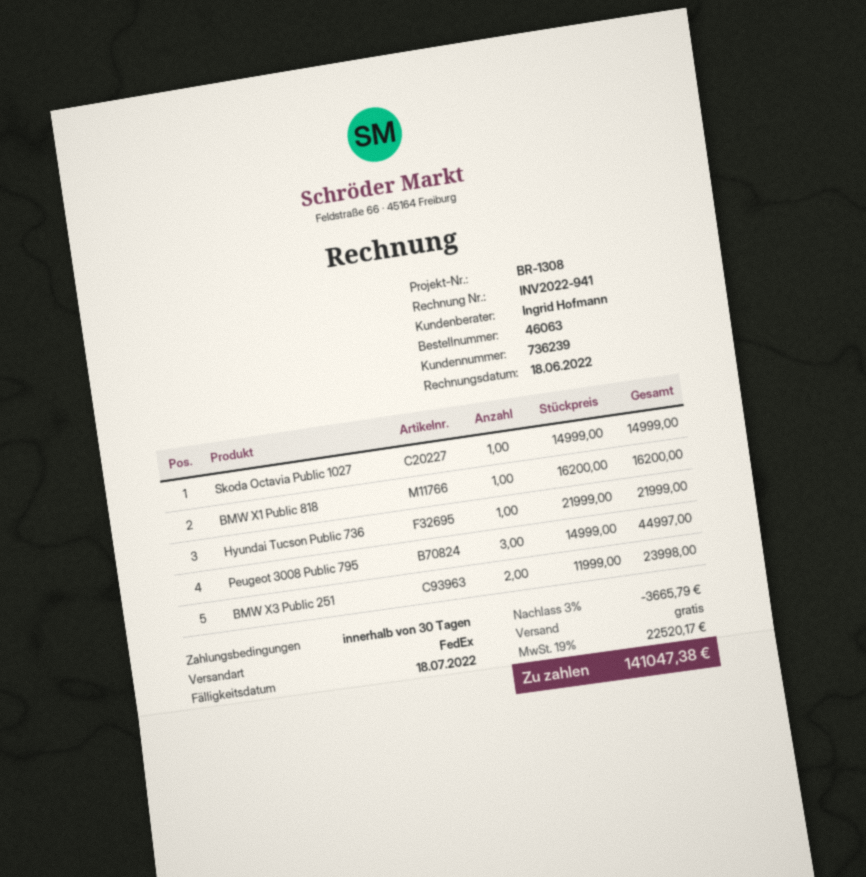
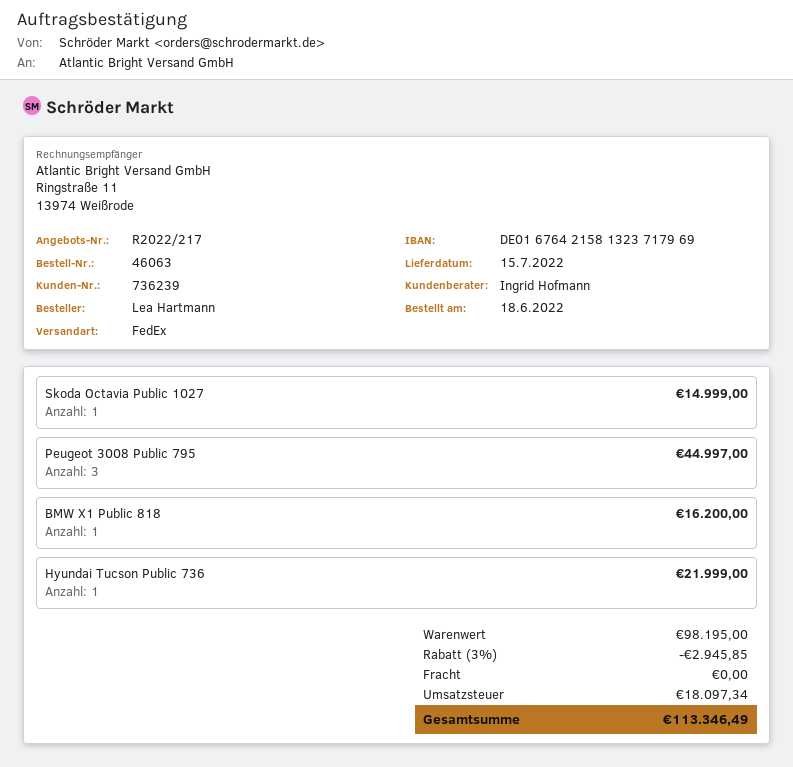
BMW X3 Public 251: 2 for 23998.00 -> none
discount: 3% = 3665.79 -> 3% = 2945.85
tax: 22520.17 -> 18097.34
total: 141047.38 -> 113346.49

